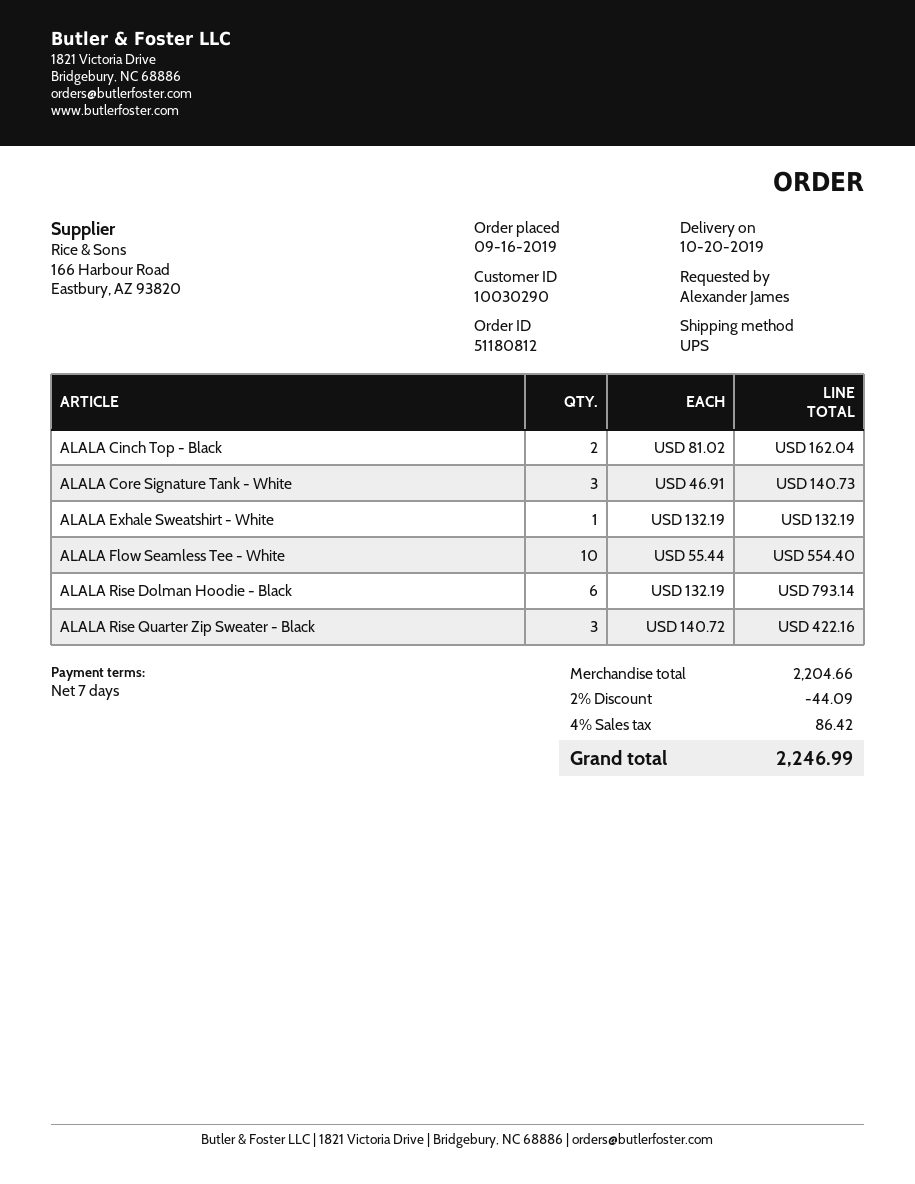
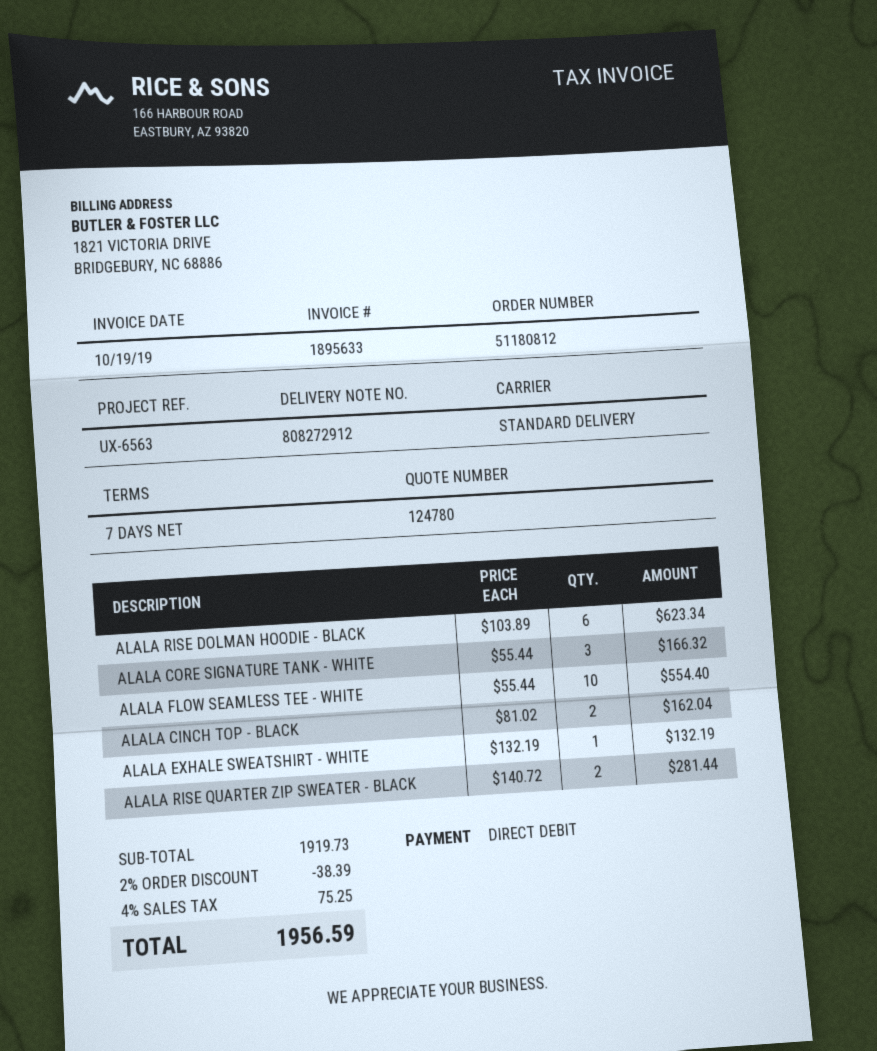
shipping method: UPS -> standard
ALALA Core Signature Tank - White: 3 x 46.91 = 140.73 -> 3 x 55.44 = 166.32
ALALA Rise Dolman Hoodie - Black: 6 x 132.19 = 793.14 -> 6 x 103.89 = 623.34
ALALA Rise Quarter Zip Sweater - Black: 3 x 140.72 = 422.16 -> 2 x 140.72 = 281.44
subtotal: 2204.66 -> 1919.73
discount: 2% = 44.09 -> 2% = 38.39
tax: 4% = 86.42 -> 4% = 75.25
total: 2246.99 -> 1956.59

